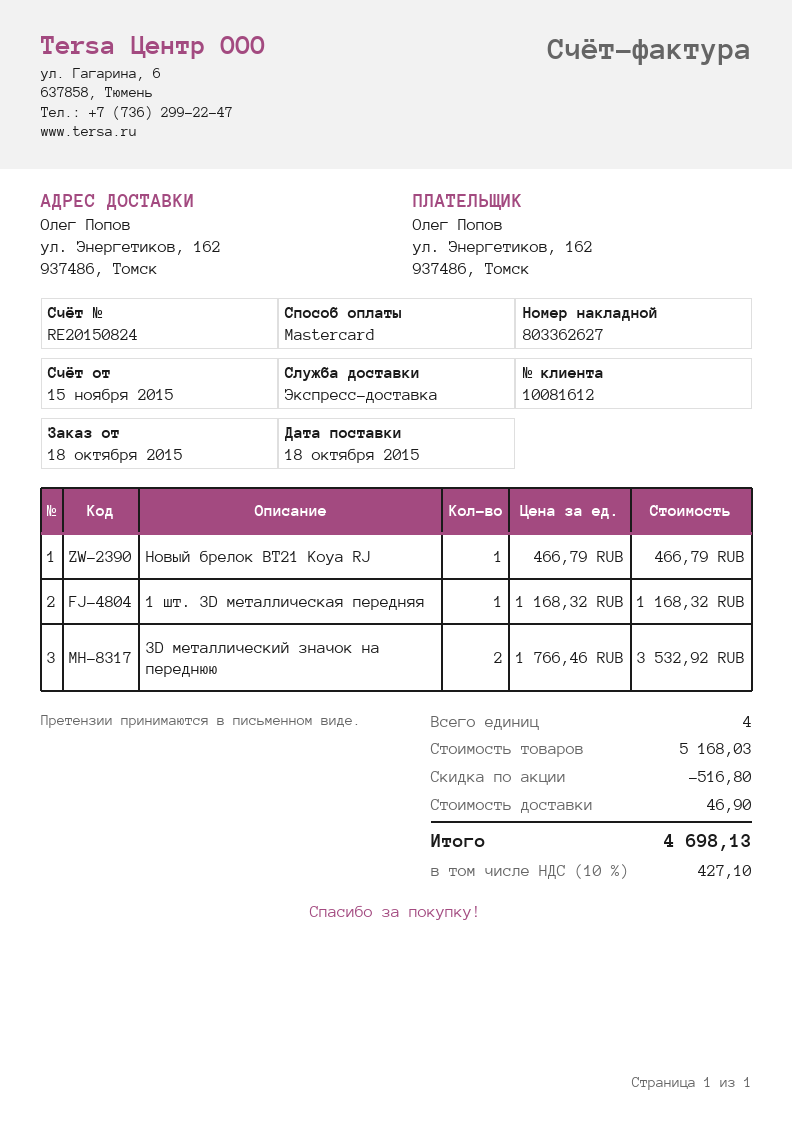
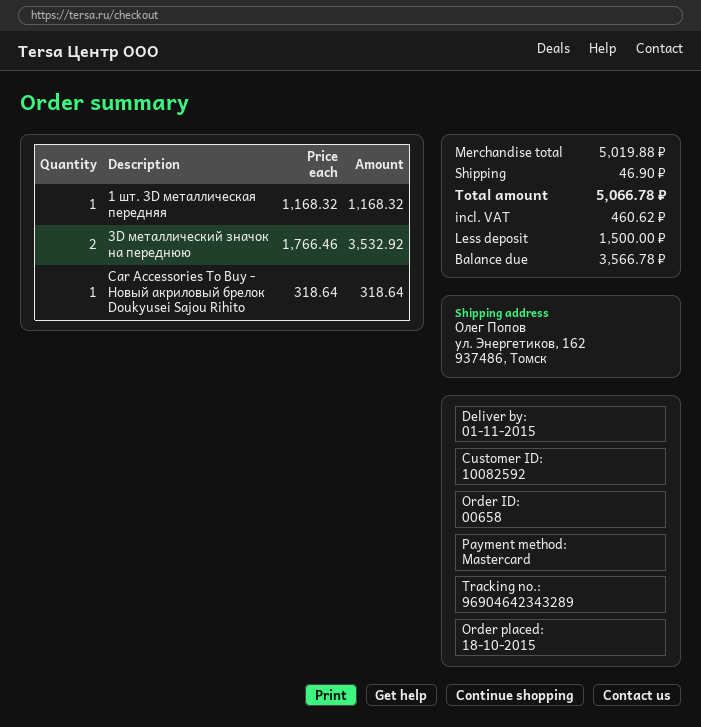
delivery date: 2015-10-18 -> 2015-11-01
customer number: 10081612 -> 10082592
Новый брелок BT21 Koya RJ: 1 x 466.79 = 466.79 -> none
Car Accessories To Buy - Новый акриловый брелок Doukyusei Sajou Rihito: none -> 1 x 318.64 = 318.64
subtotal: 5168.03 -> 5019.88
discount: 516.80 -> none
tax: 427.10 -> 460.62
total: 4698.13 -> 5066.78

